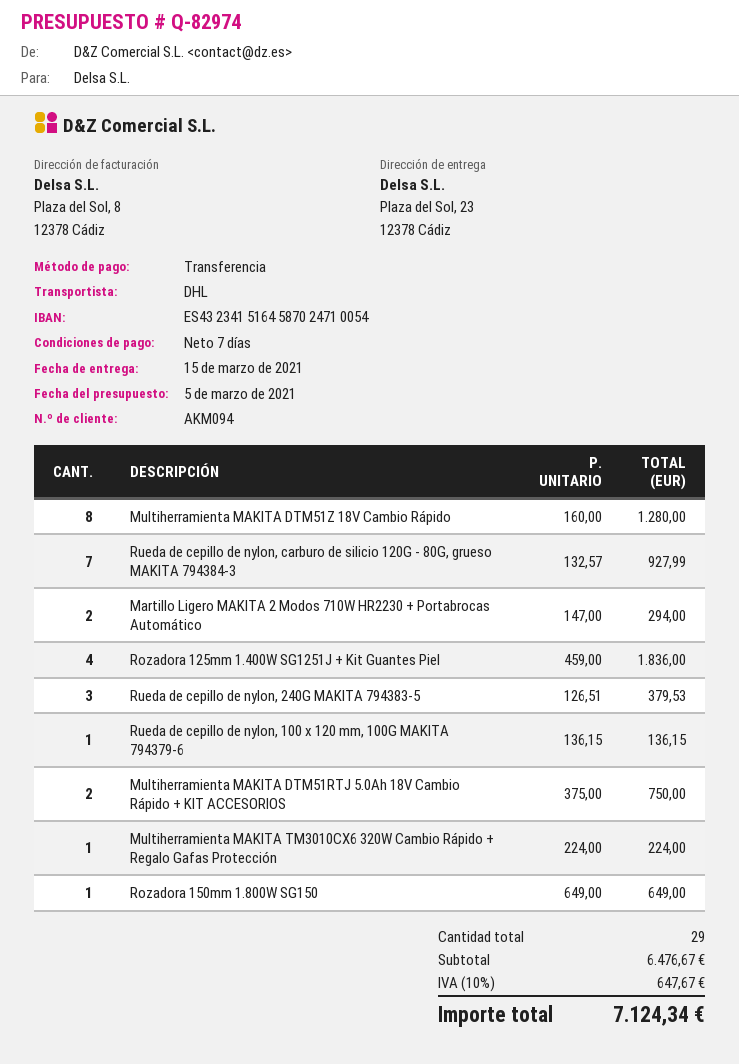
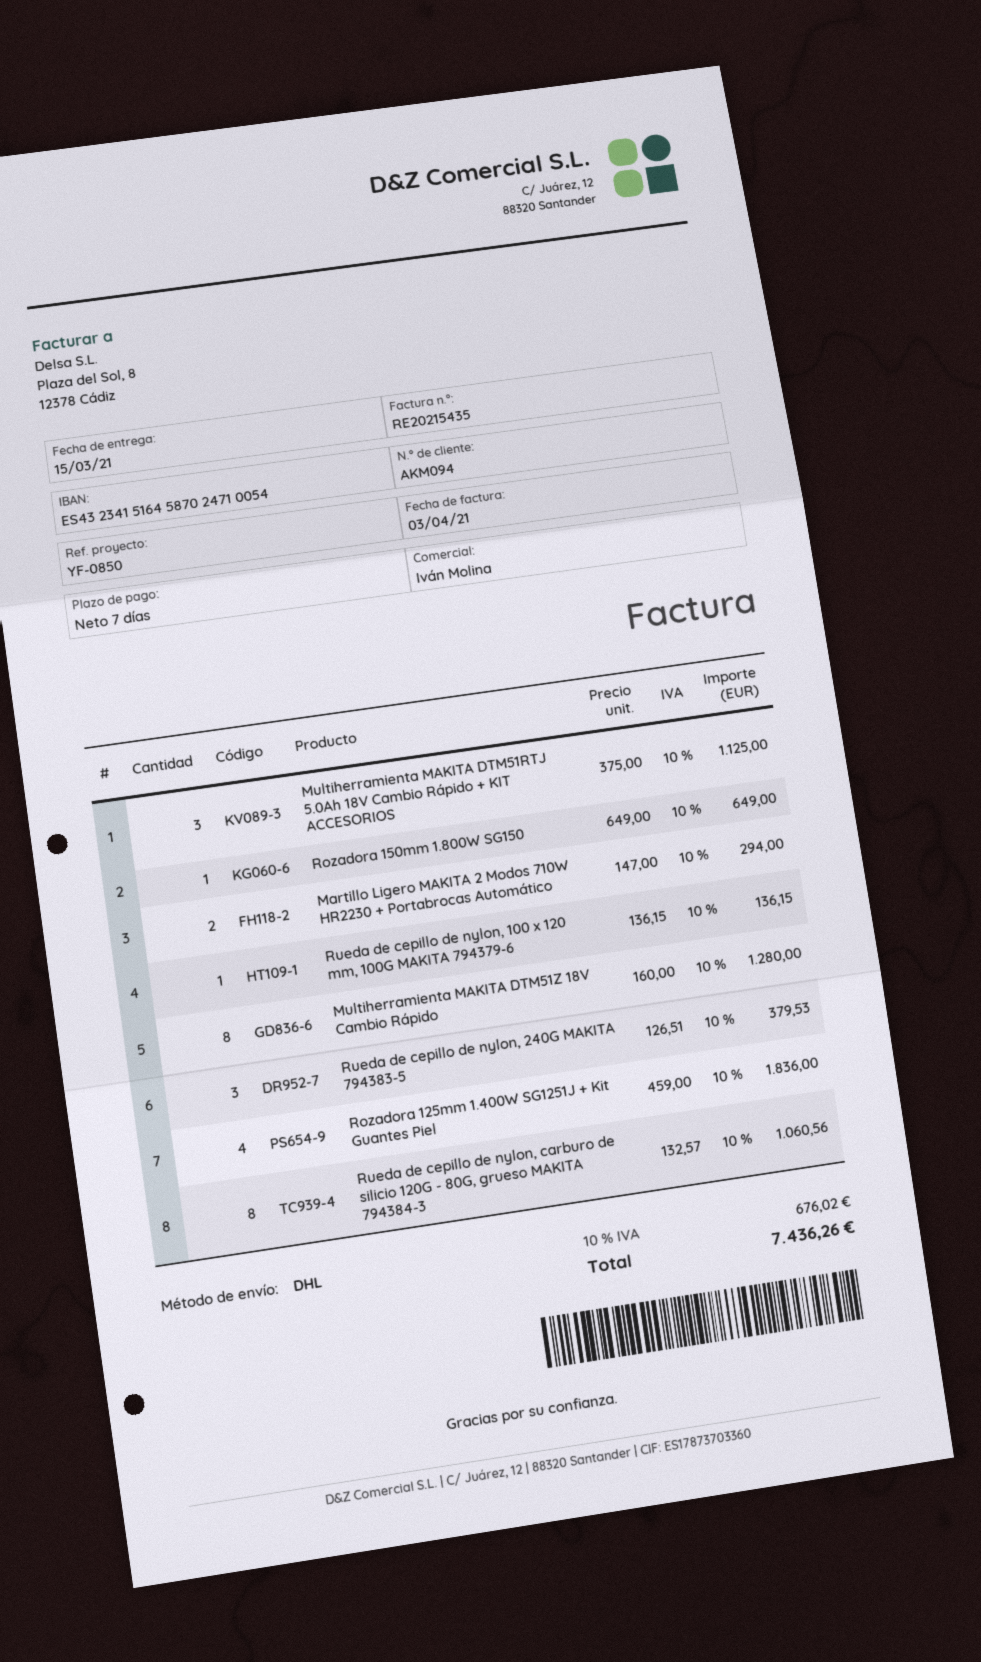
Rueda de cepillo de nylon, carburo de silicio 120G - 80G, grueso MAKITA 794384-3: 7 x 132.57 = 927.99 -> 8 x 132.57 = 1060.56
Multiherramienta MAKITA DTM51RTJ 5.0Ah 18V Cambio Rápido + KIT ACCESORIOS: 2 x 375.00 = 750.00 -> 3 x 375.00 = 1125.00
Multiherramienta MAKITA TM3010CX6 320W Cambio Rápido + Regalo Gafas Protección: 1 x 224.00 = 224.00 -> none
tax: 10% = 647.67 -> 10% = 676.02
total: 7124.34 -> 7436.26

